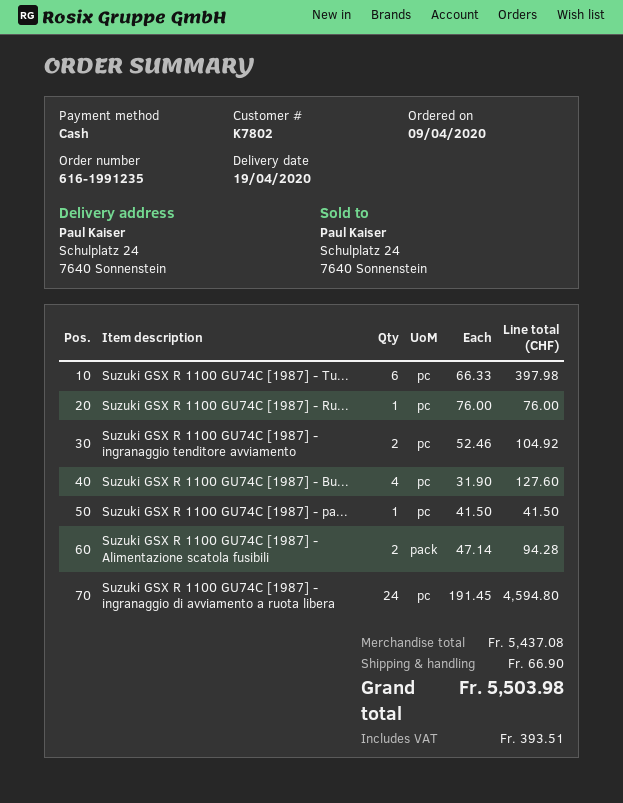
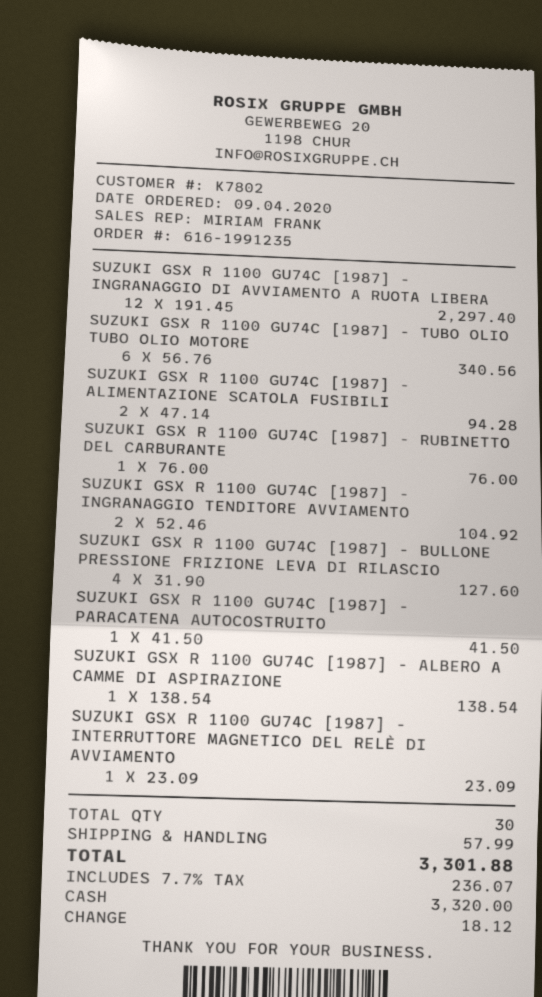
Suzuki GSX R 1100 GU74C [1987] - Tu...: 6 x 66.33 = 397.98 -> 6 x 56.76 = 340.56
Suzuki GSX R 1100 GU74C [1987] - ingranaggio di avviamento a ruota libera: 24 x 191.45 = 4594.80 -> 12 x 191.45 = 2297.40
SUZUKI GSX R 1100 GU74C [1987] - ALBERO A CAMME DI ASPIRAZIONE: none -> 1 x 138.54 = 138.54
SUZUKI GSX R 1100 GU74C [1987] - INTERRUTTORE MAGNETICO DEL RELÈ DI AVVIAMENTO: none -> 1 x 23.09 = 23.09
shipping: 66.90 -> 57.99
tax: 393.51 -> 236.07
total: 5503.98 -> 3301.88

